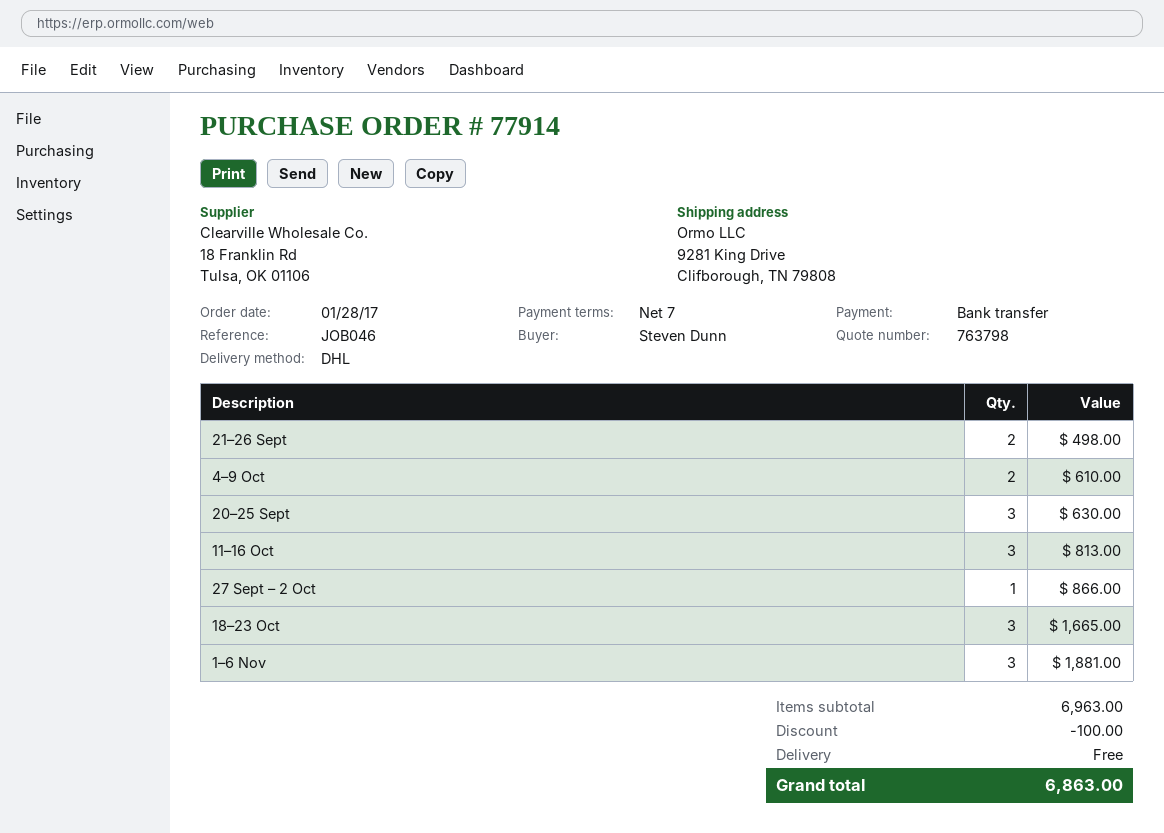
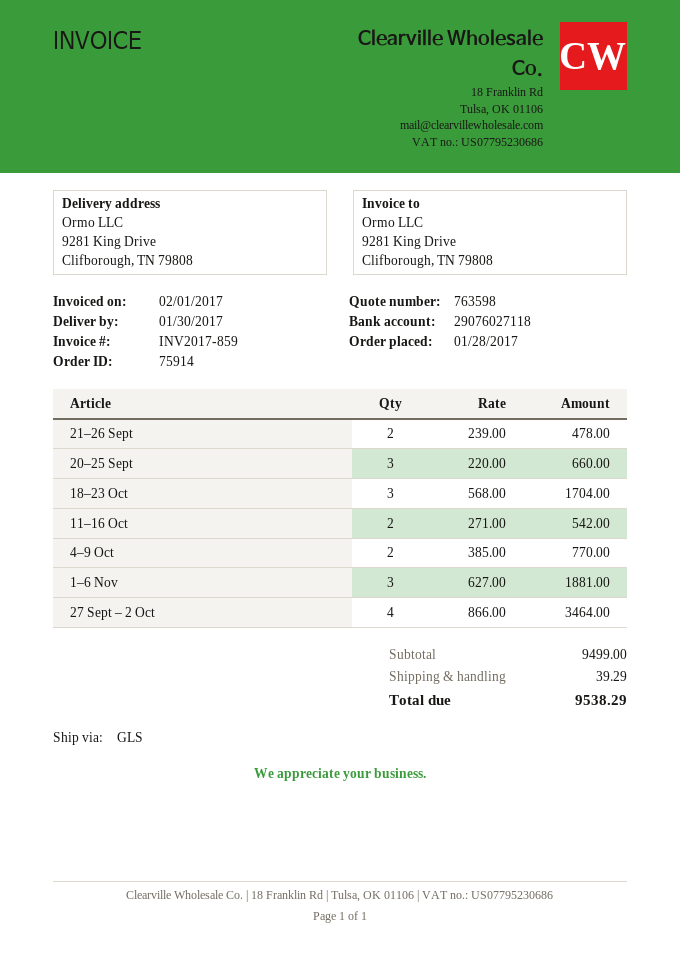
quote number: 763798 -> 763598
order number: 77914 -> 75914
shipping method: DHL -> GLS
21–26 Sept: 2 for 498.00 -> 2 for 478.00
4–9 Oct: 2 for 610.00 -> 2 for 770.00
20–25 Sept: 3 for 630.00 -> 3 for 660.00
11–16 Oct: 3 for 813.00 -> 2 for 542.00
27 Sept – 2 Oct: 1 for 866.00 -> 4 for 3464.00
18–23 Oct: 3 for 1665.00 -> 3 for 1704.00
subtotal: 6963.00 -> 9499.00
discount: 100.00 -> none
shipping: 0.00 -> 39.29
total: 6863.00 -> 9538.29

